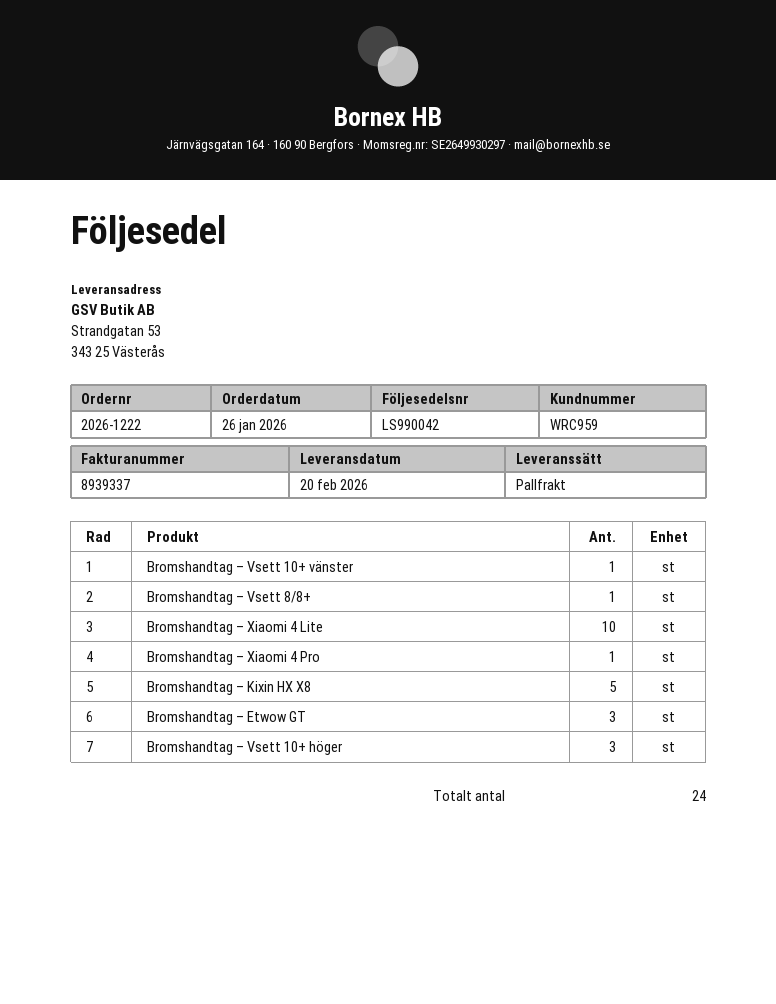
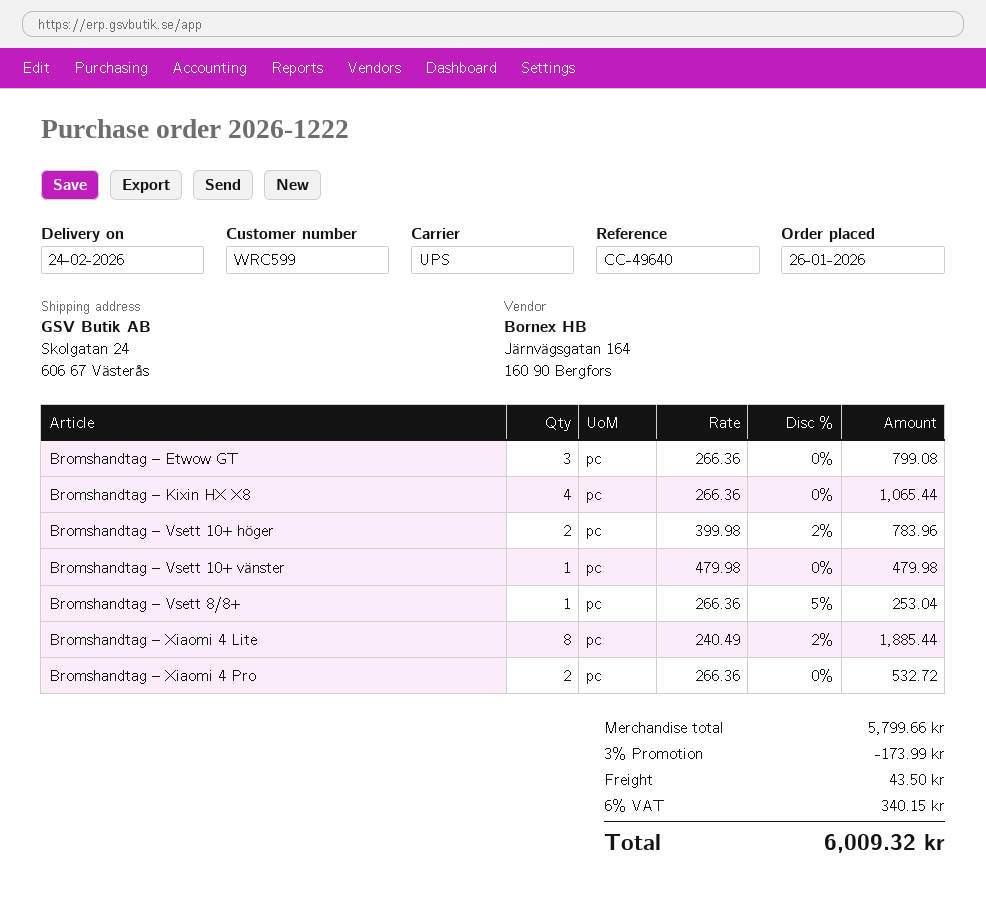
delivery date: 2026-02-20 -> 2026-02-24
customer number: WRC959 -> WRC599
shipping method: pallet freight -> UPS
ship to: Strandgatan 53, 343 25 Västerås -> Skolgatan 24, 606 67 Västerås
Bromshandtag – Xiaomi 4 Lite: 10 -> 8
Bromshandtag – Xiaomi 4 Pro: 1 -> 2
Bromshandtag – Kixin HX X8: 5 -> 4
Bromshandtag – Vsett 10+ höger: 3 -> 2

